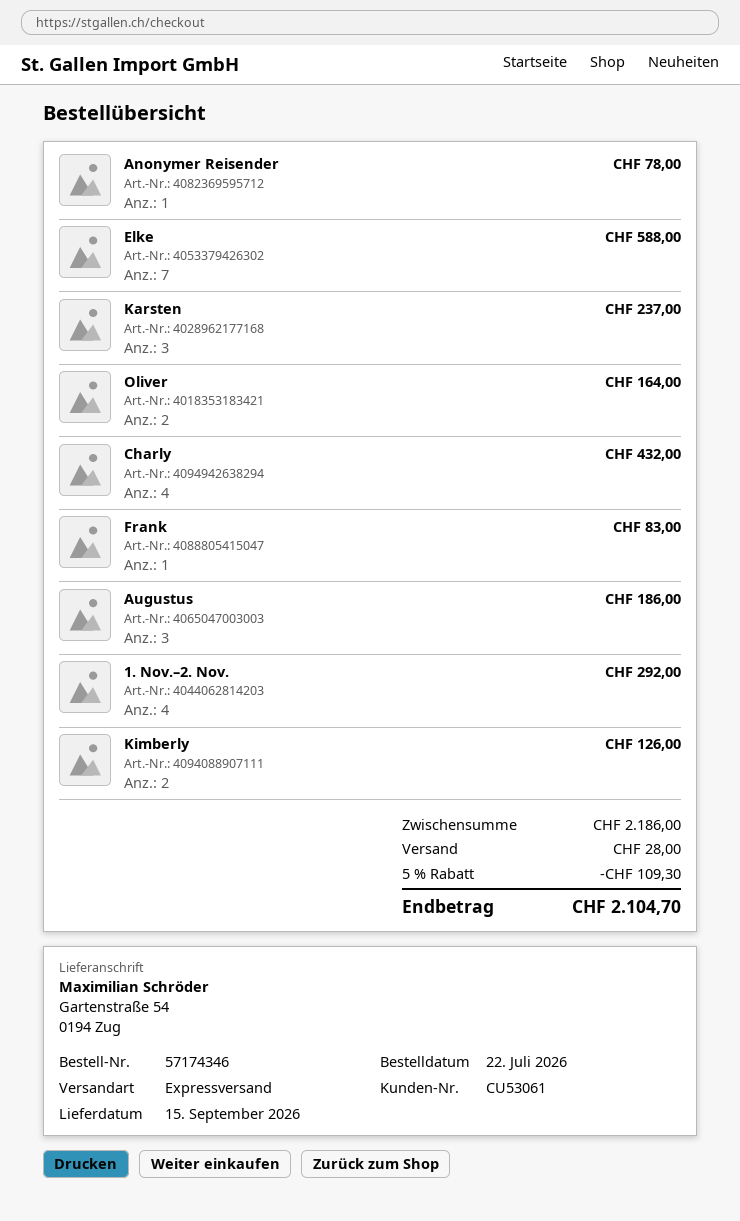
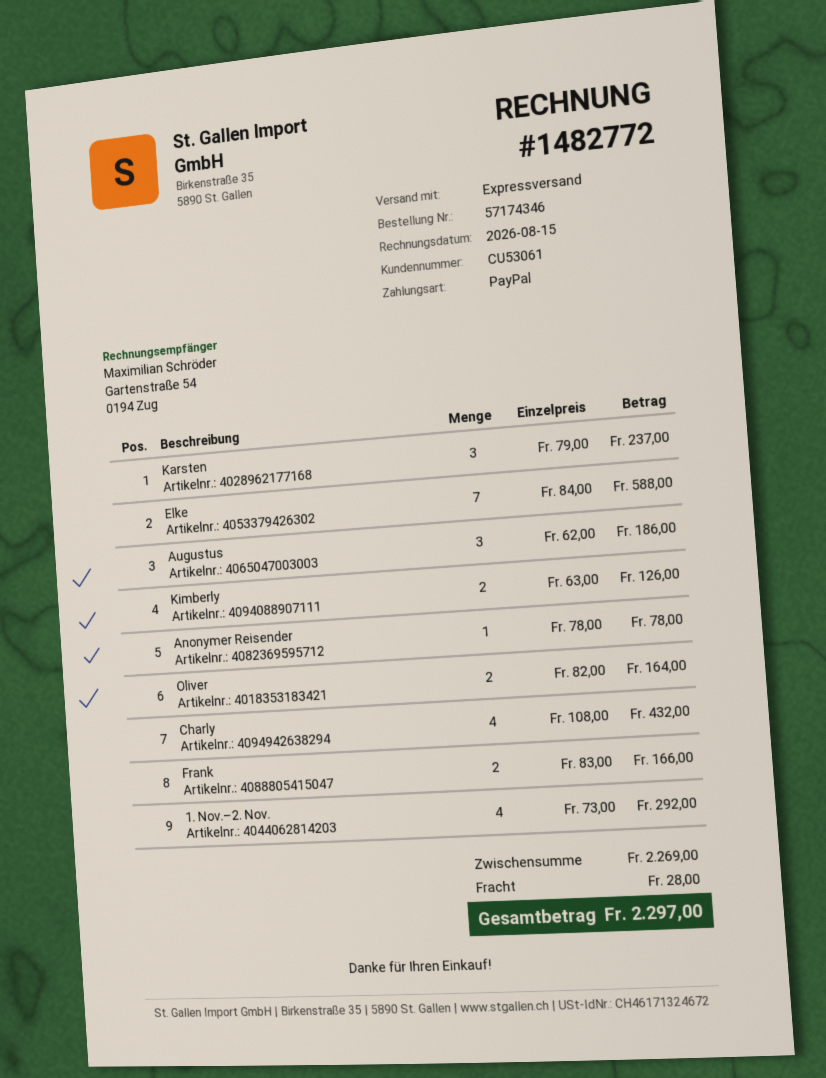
Frank: 1 for 83.00 -> 2 for 166.00
subtotal: 2186.00 -> 2269.00
discount: 5% = 109.30 -> none
total: 2104.70 -> 2297.00

